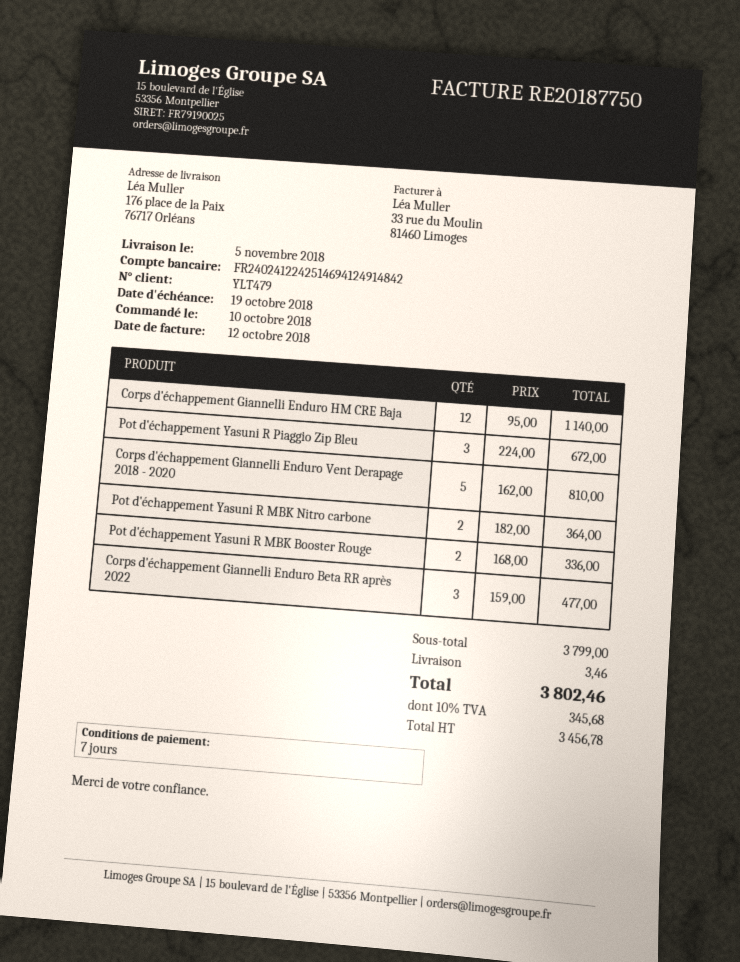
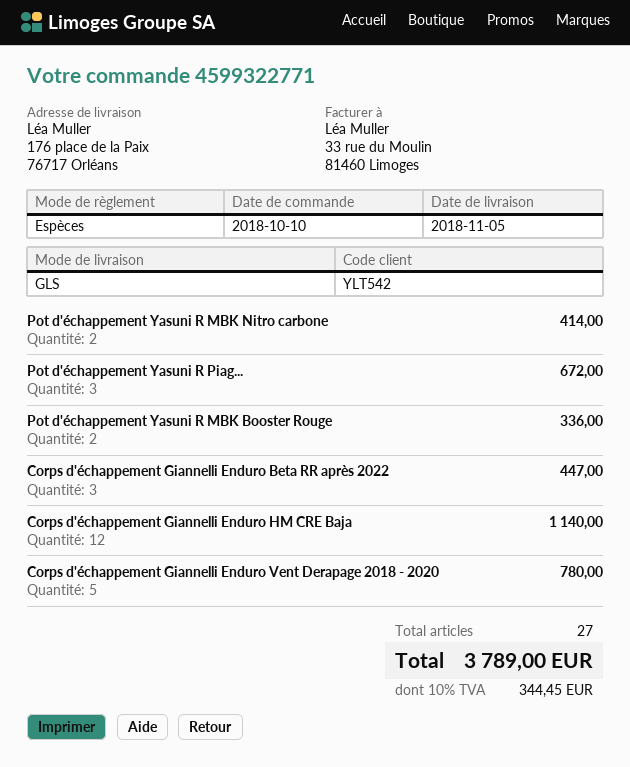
customer number: YLT479 -> YLT542
Corps d'échappement Giannelli Enduro Vent Derapage 2018 - 2020: 5 for 810.00 -> 5 for 780.00
Pot d'échappement Yasuni R MBK Nitro carbone: 2 for 364.00 -> 2 for 414.00
Corps d'échappement Giannelli Enduro Beta RR après 2022: 3 for 477.00 -> 3 for 447.00
shipping: 3.46 -> none
tax: 10% = 345.68 -> 10% = 344.45
total: 3802.46 -> 3789.00

